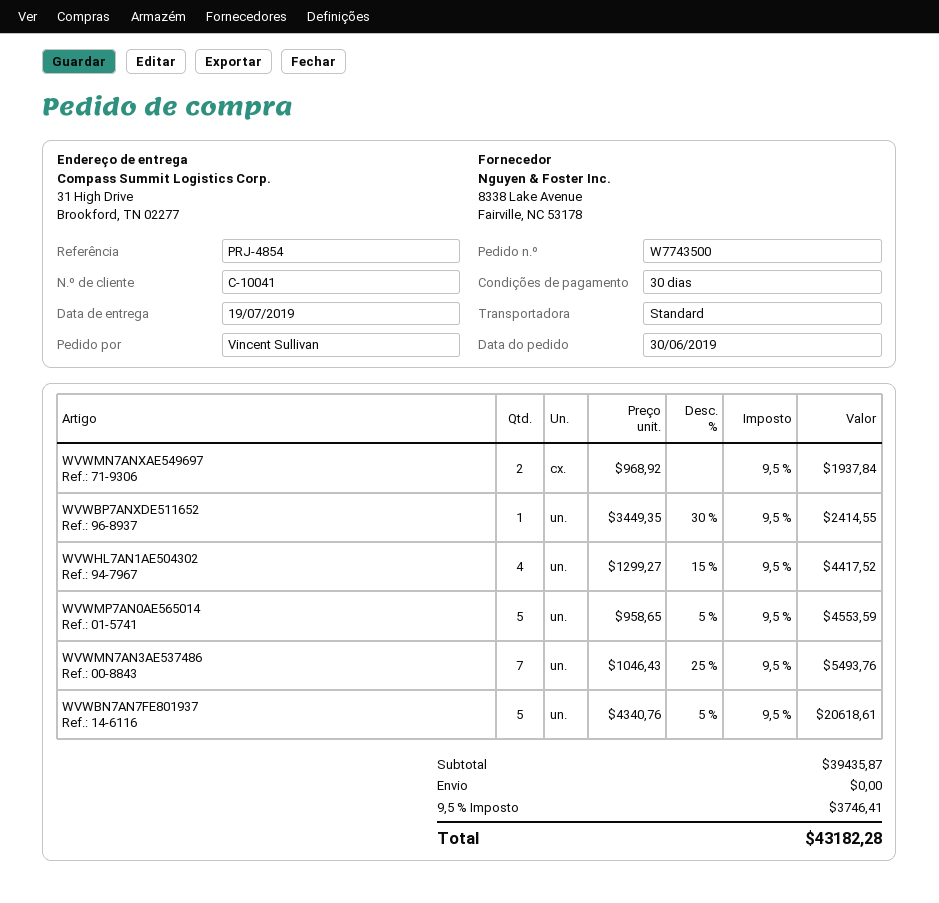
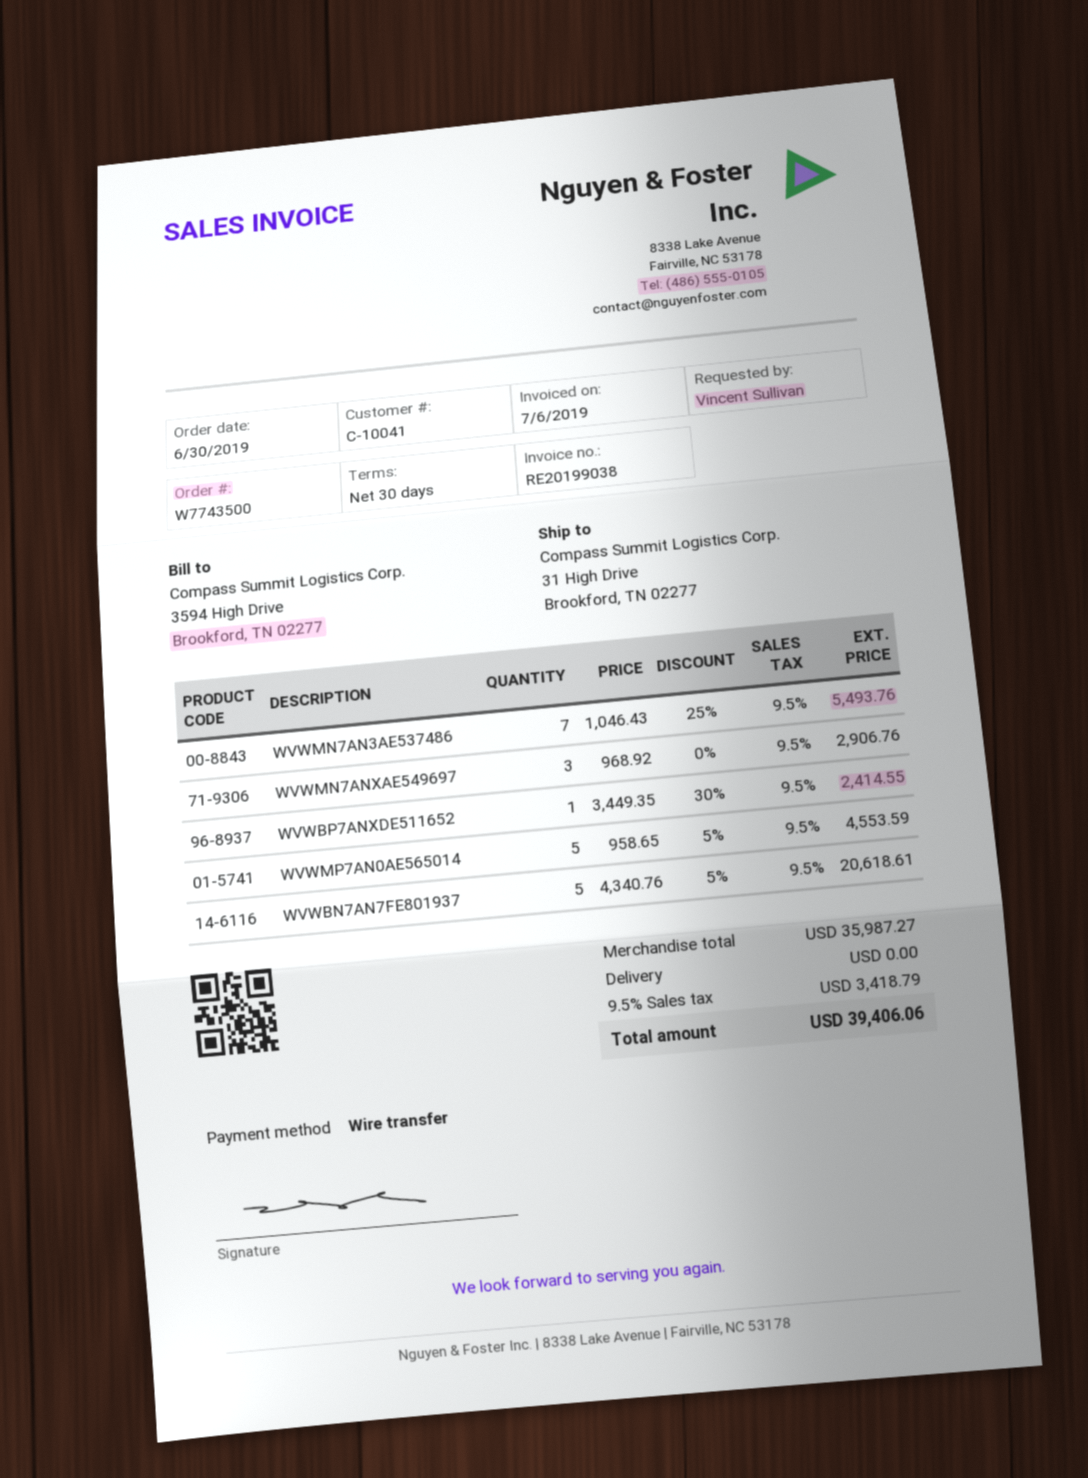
WVWMN7ANXAE549697: 2 x 968.92 = 1937.84 -> 3 x 968.92 = 2906.76
WVWHL7AN1AE504302: 4 x 1299.27 - 15% = 4417.52 -> none
subtotal: 39435.87 -> 35987.27
tax: 9.5% = 3746.41 -> 9.5% = 3418.79
total: 43182.28 -> 39406.06

